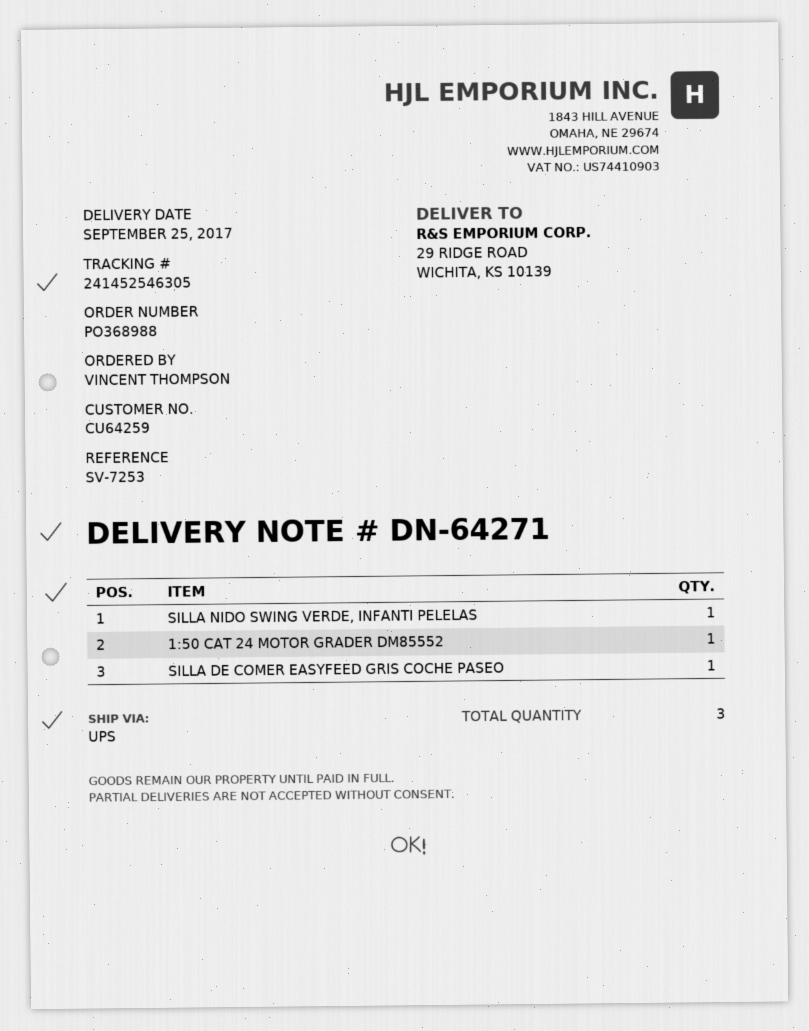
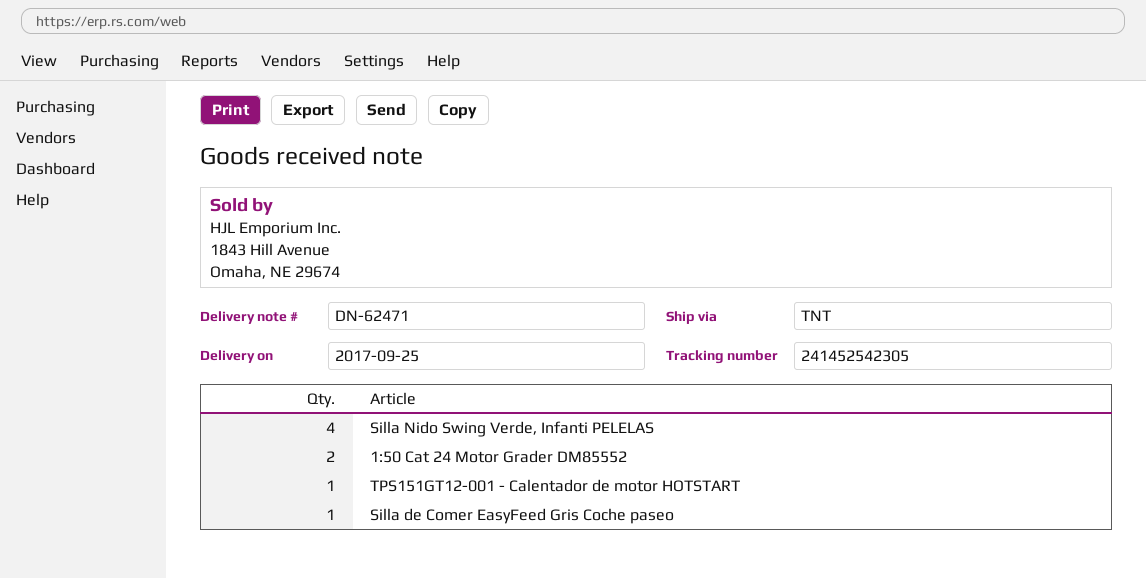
delivery note number: DN-64271 -> DN-62471
shipping method: UPS -> TNT
tracking number: 241452546305 -> 241452542305
SILLA NIDO SWING VERDE, INFANTI PELELAS: 1 -> 4
1:50 CAT 24 MOTOR GRADER DM85552: 1 -> 2
TPS151GT12-001 - Calentador de motor HOTSTART: none -> 1

